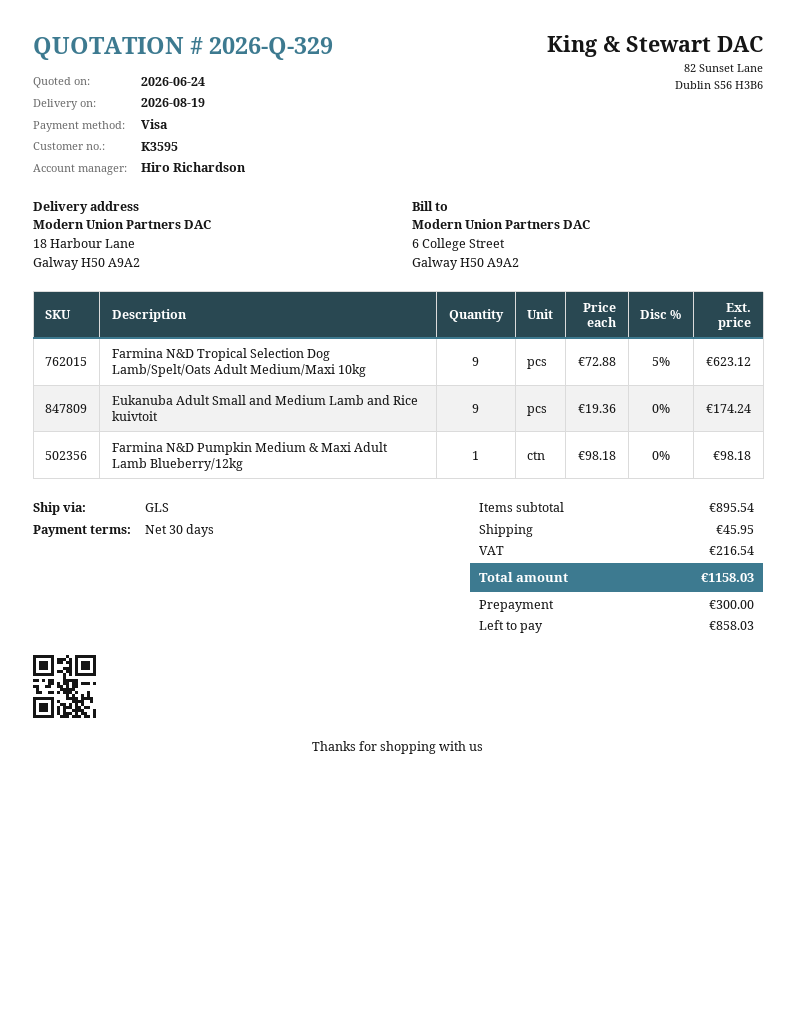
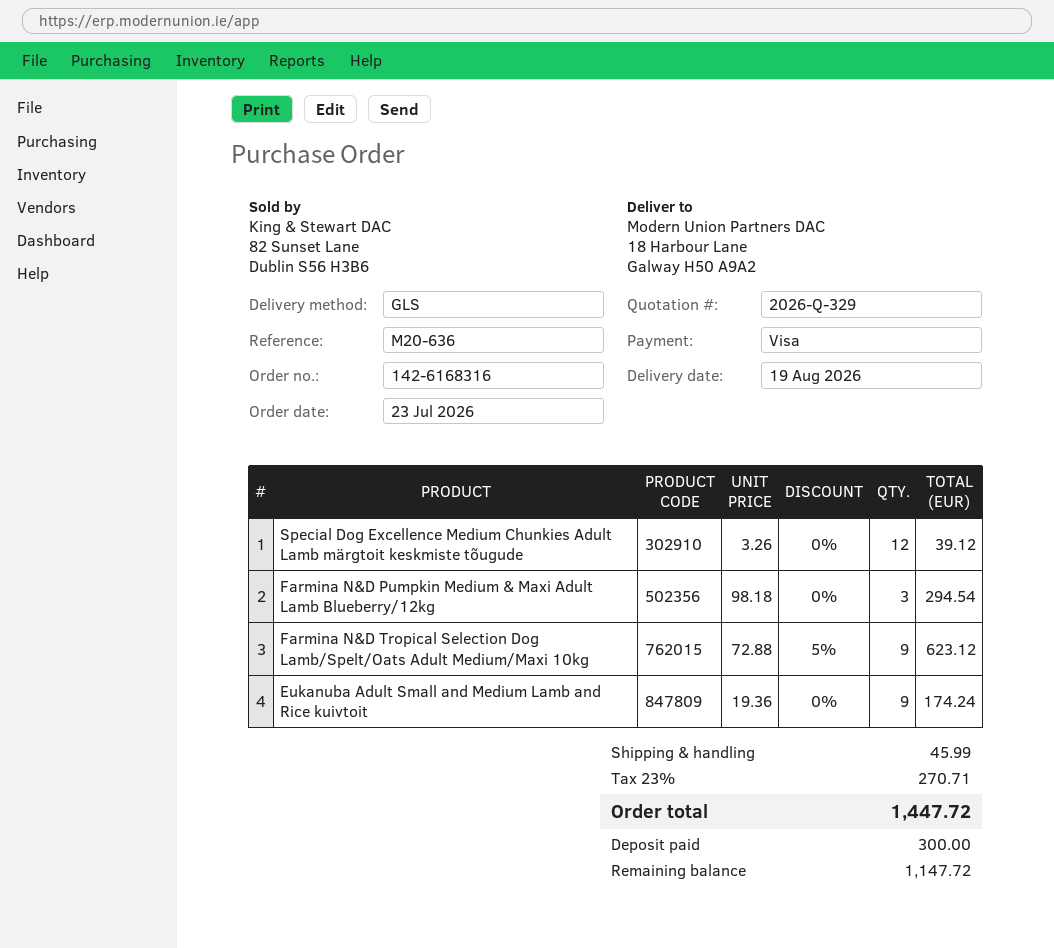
Farmina N&D Pumpkin Medium & Maxi Adult Lamb Blueberry/12kg: 1 x 98.18 = 98.18 -> 3 x 98.18 = 294.54
Special Dog Excellence Medium Chunkies Adult Lamb märgtoit keskmiste tõugude: none -> 12 x 3.26 = 39.12
shipping: 45.95 -> 45.99
tax: 216.54 -> 270.71
total: 1158.03 -> 1447.72
balance: 858.03 -> 1147.72

